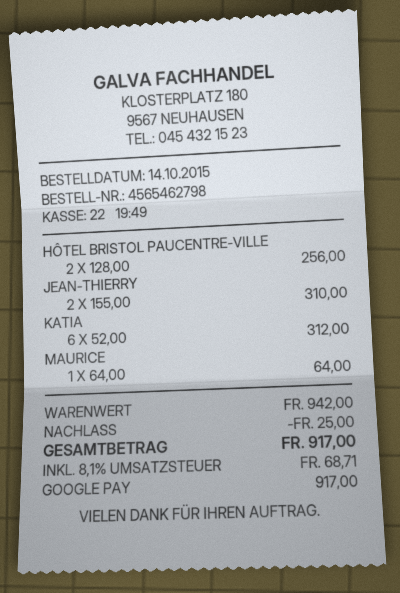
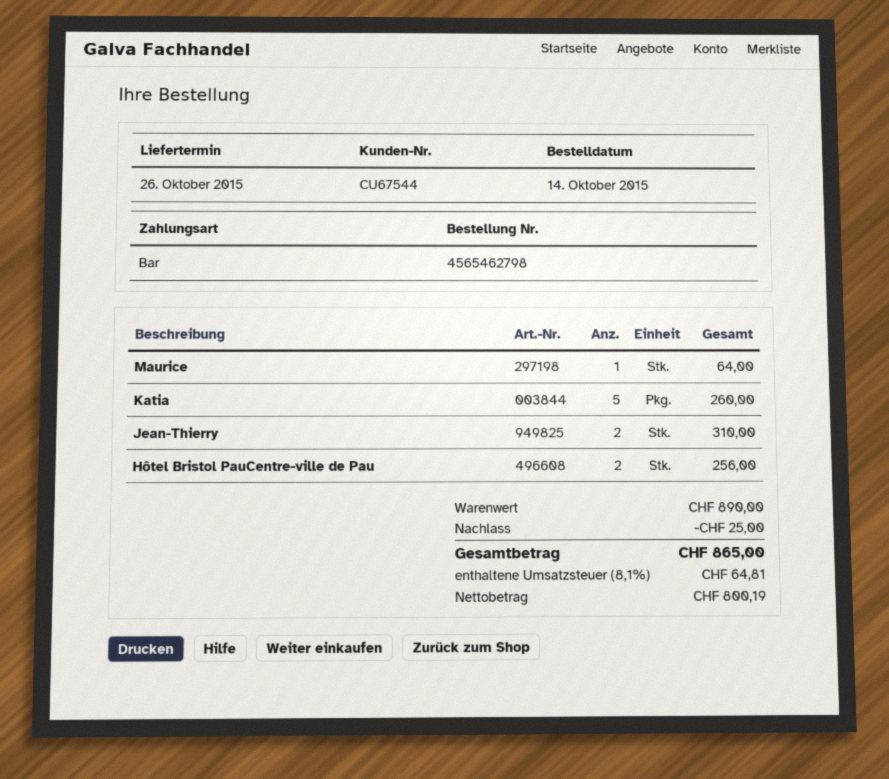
payment method: Google Pay -> cash
KATIA: 6 for 312.00 -> 5 for 260.00
subtotal: 942.00 -> 890.00
tax: 8.1% = 68.71 -> 8.1% = 64.81
total: 917.00 -> 865.00

